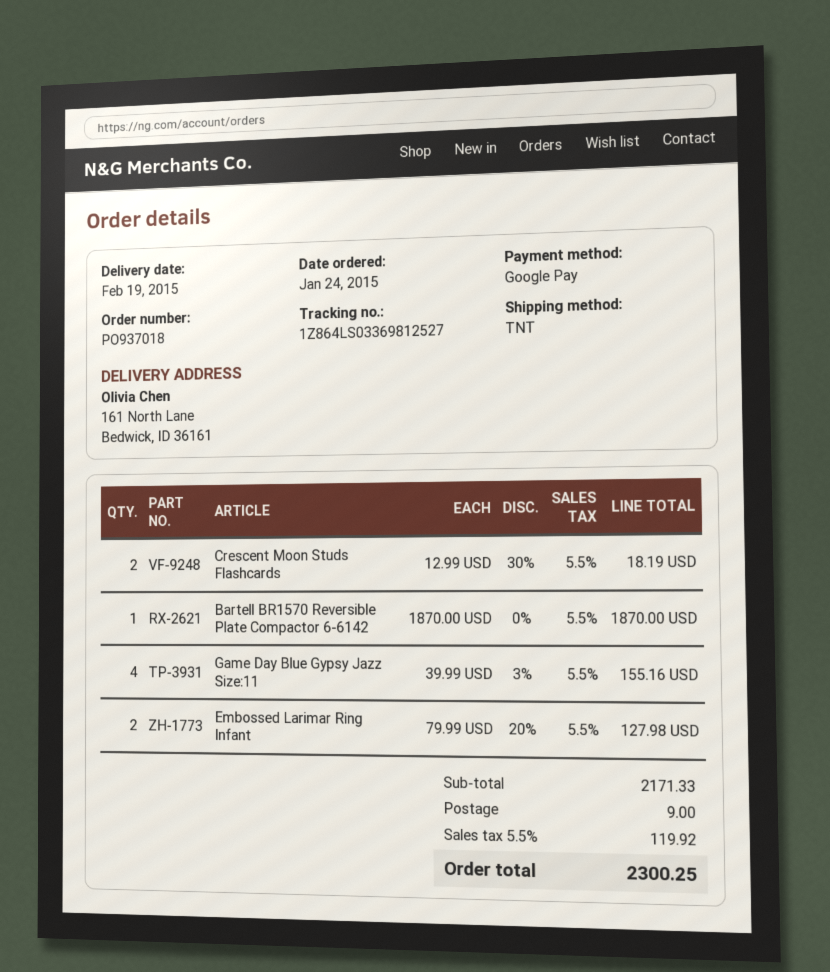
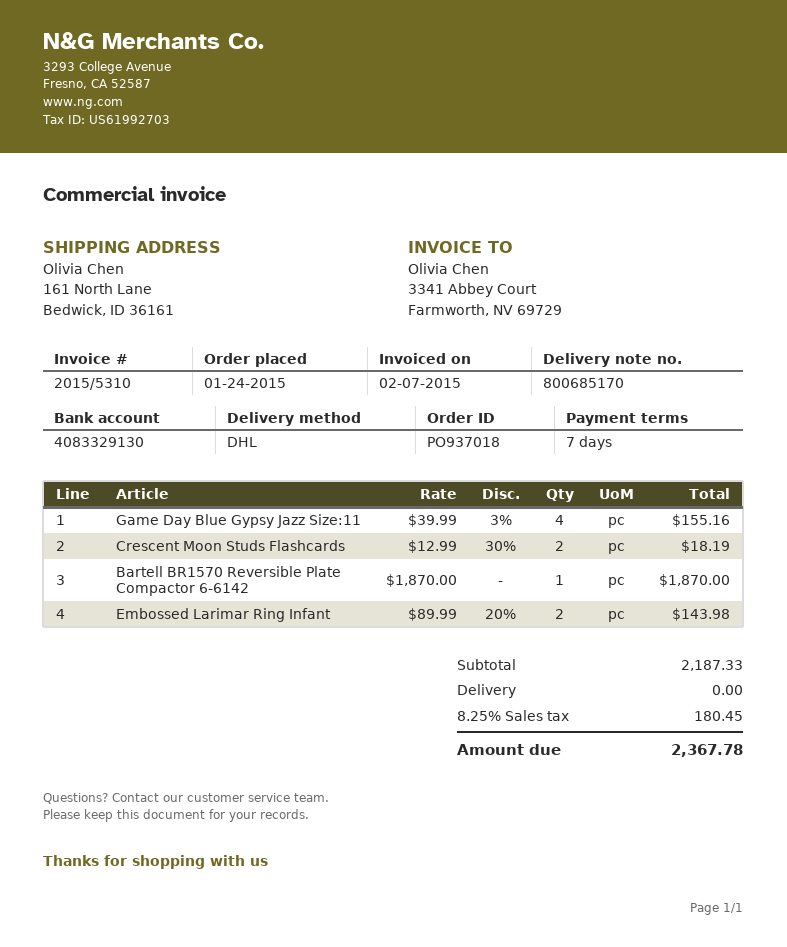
shipping method: TNT -> DHL
Embossed Larimar Ring Infant: 2 x 79.99 - 20% = 127.98 -> 2 x 89.99 - 20% = 143.98
subtotal: 2171.33 -> 2187.33
shipping: 9.00 -> 0.00
tax: 5.5% = 119.92 -> 8.25% = 180.45
total: 2300.25 -> 2367.78

